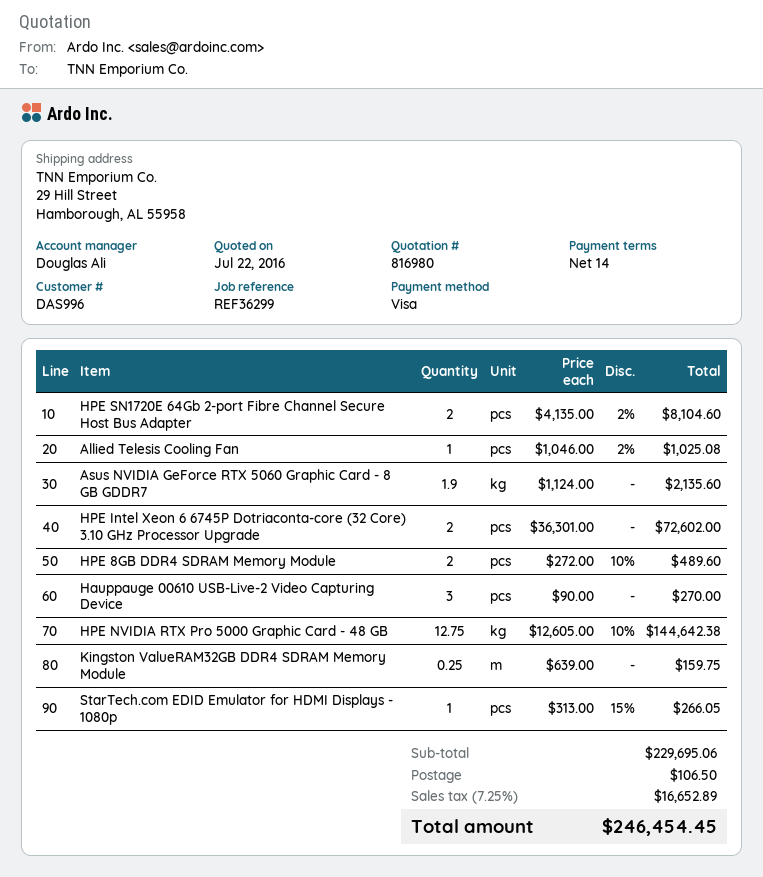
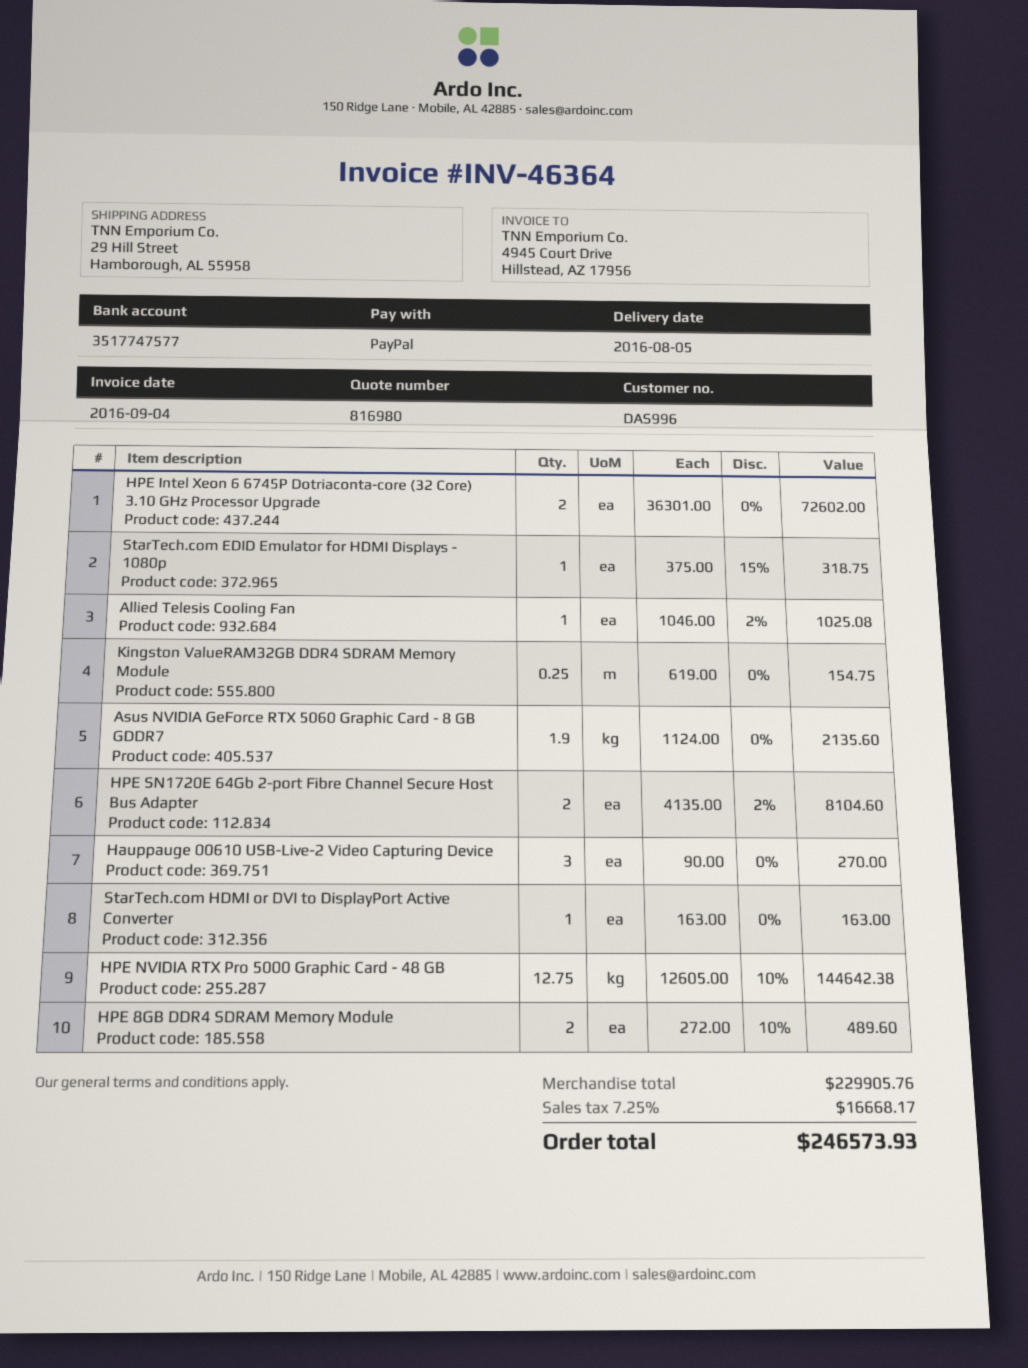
payment method: Visa -> PayPal
Kingston ValueRAM32GB DDR4 SDRAM Memory Module: 0.25 x 639.00 = 159.75 -> 0.25 x 619.00 = 154.75
StarTech.com EDID Emulator for HDMI Displays - 1080p: 1 x 313.00 - 15% = 266.05 -> 1 x 375.00 - 15% = 318.75
StarTech.com HDMI or DVI to DisplayPort Active Converter: none -> 1 x 163.00 = 163.00
subtotal: 229695.06 -> 229905.76
shipping: 106.50 -> none
tax: 7.25% = 16652.89 -> 7.25% = 16668.17
total: 246454.45 -> 246573.93

